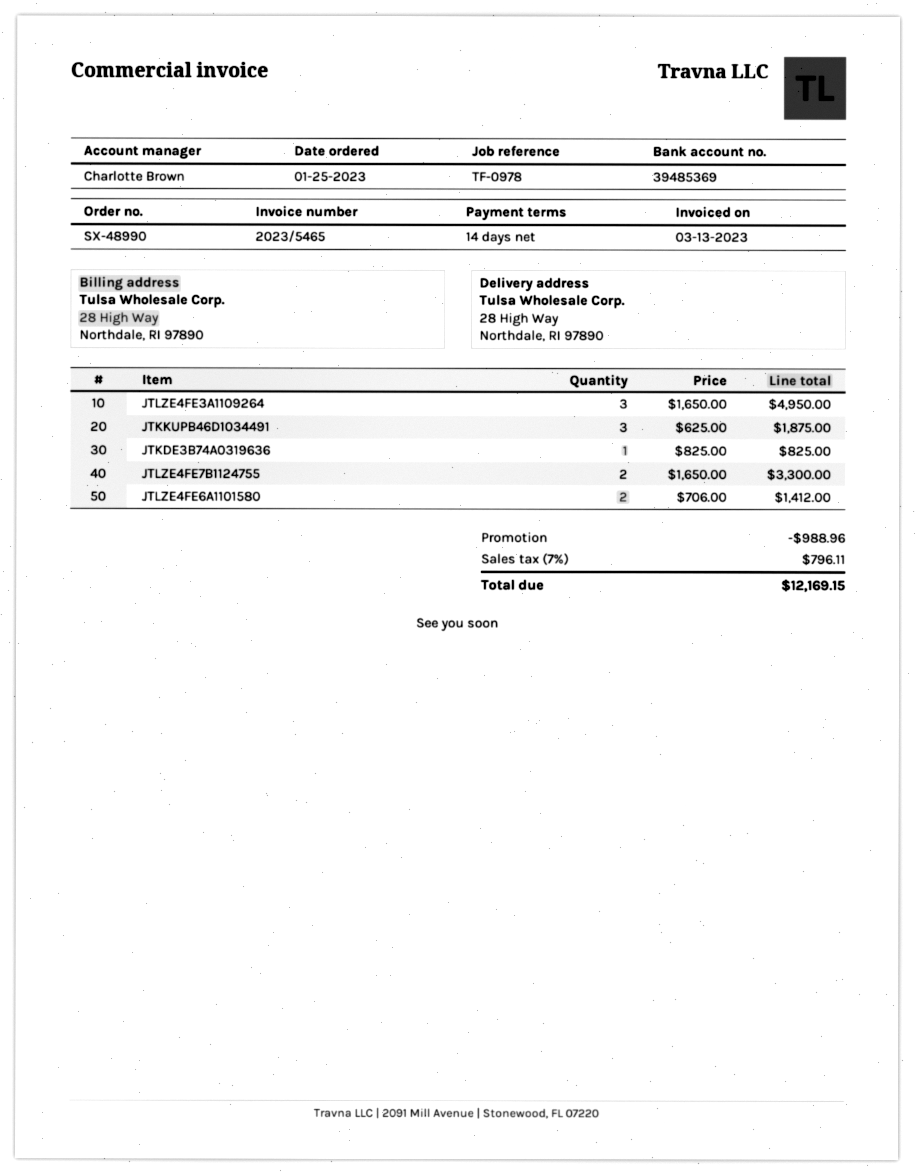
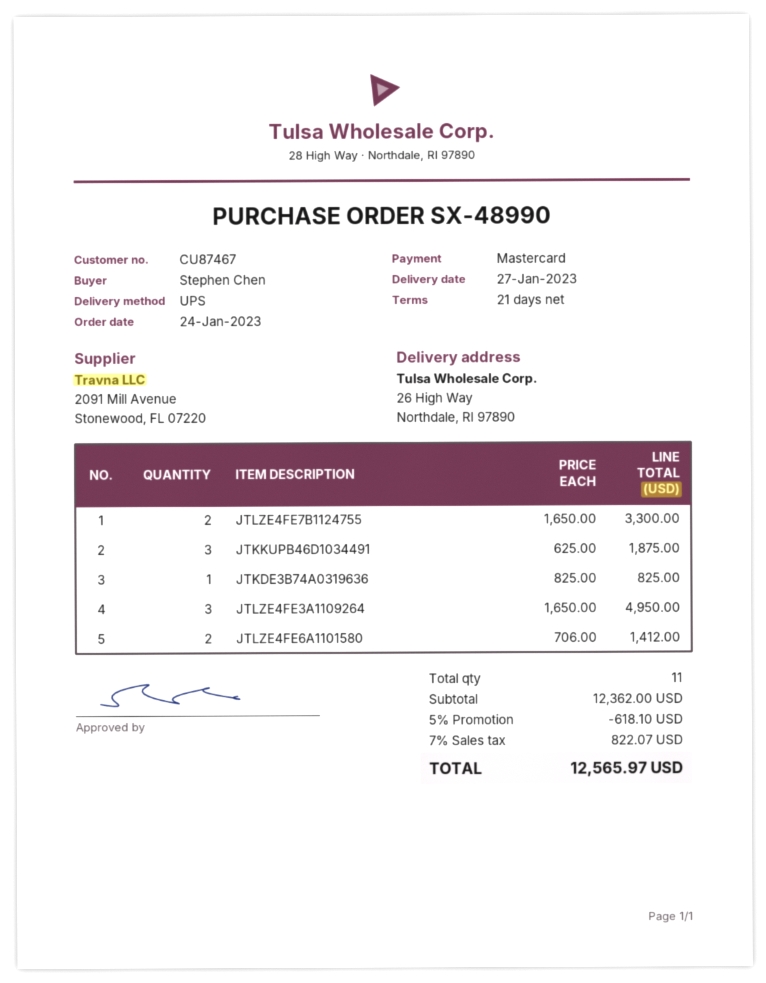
order date: 2023-01-25 -> 2023-01-24
payment terms: 14 days -> 21 days
ship to: 28 High Way, Northdale, RI 97890 -> 26 High Way, Northdale, RI 97890
discount: 988.96 -> 618.10
tax: 7% = 796.11 -> 7% = 822.07
total: 12169.15 -> 12565.97

